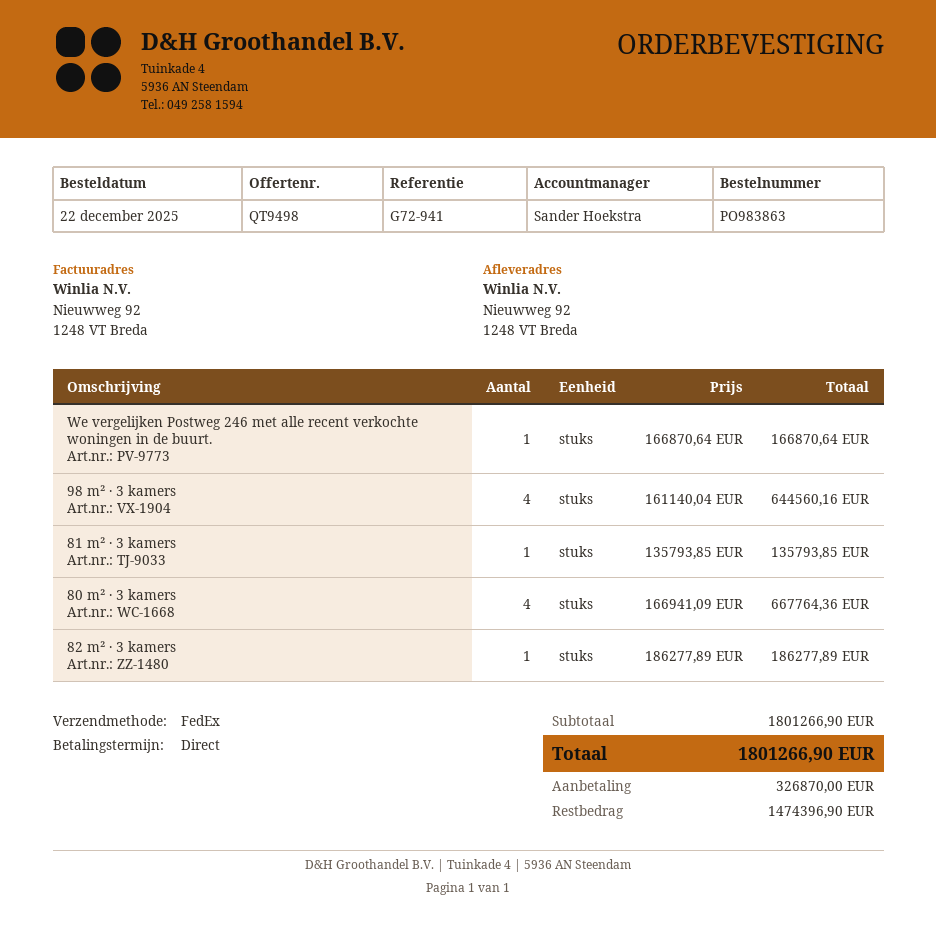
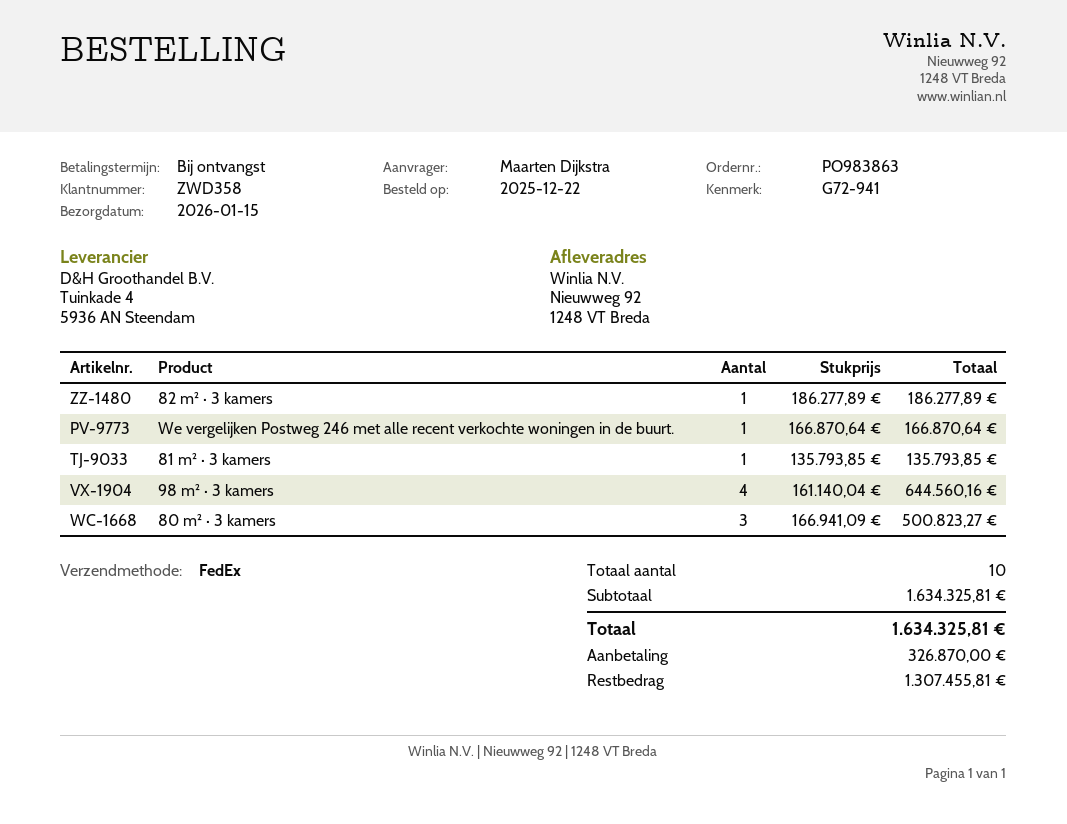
80 m² · 3 kamers: 4 x 166941.09 = 667764.36 -> 3 x 166941.09 = 500823.27
subtotal: 1801266.90 -> 1634325.81
total: 1801266.90 -> 1634325.81
balance: 1474396.90 -> 1307455.81

